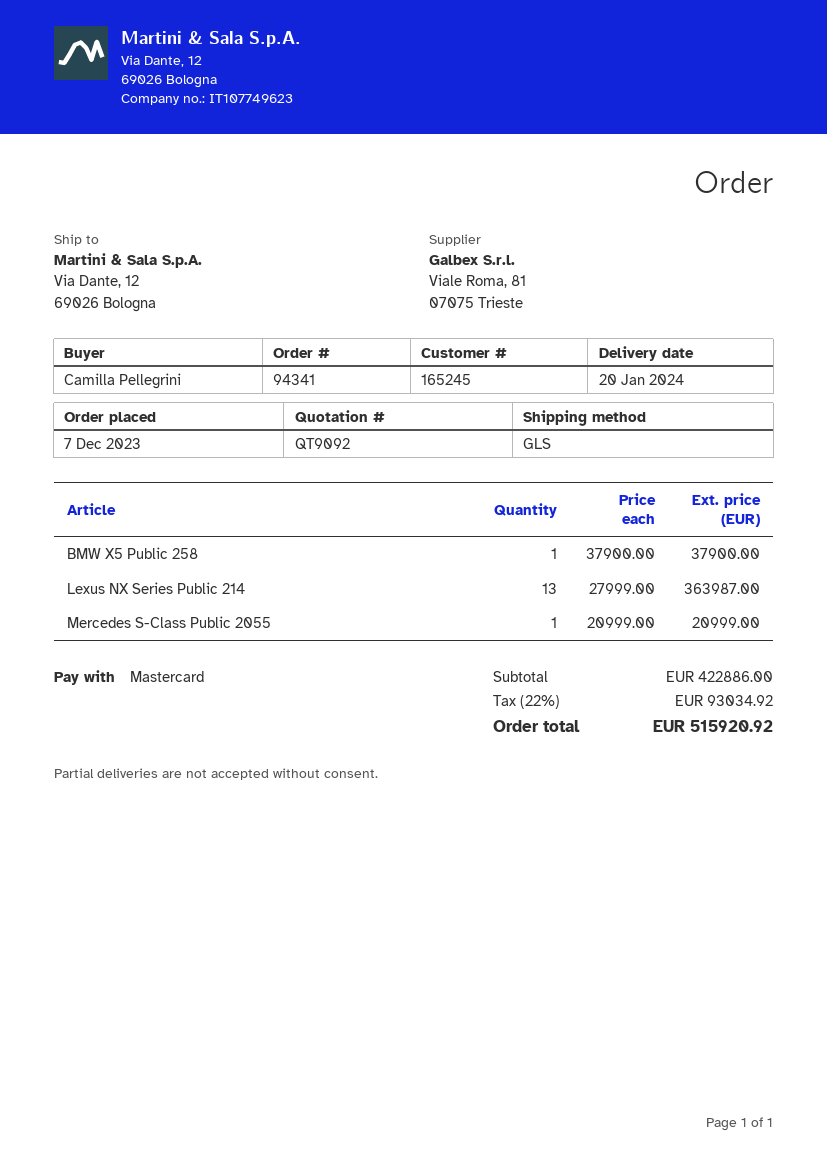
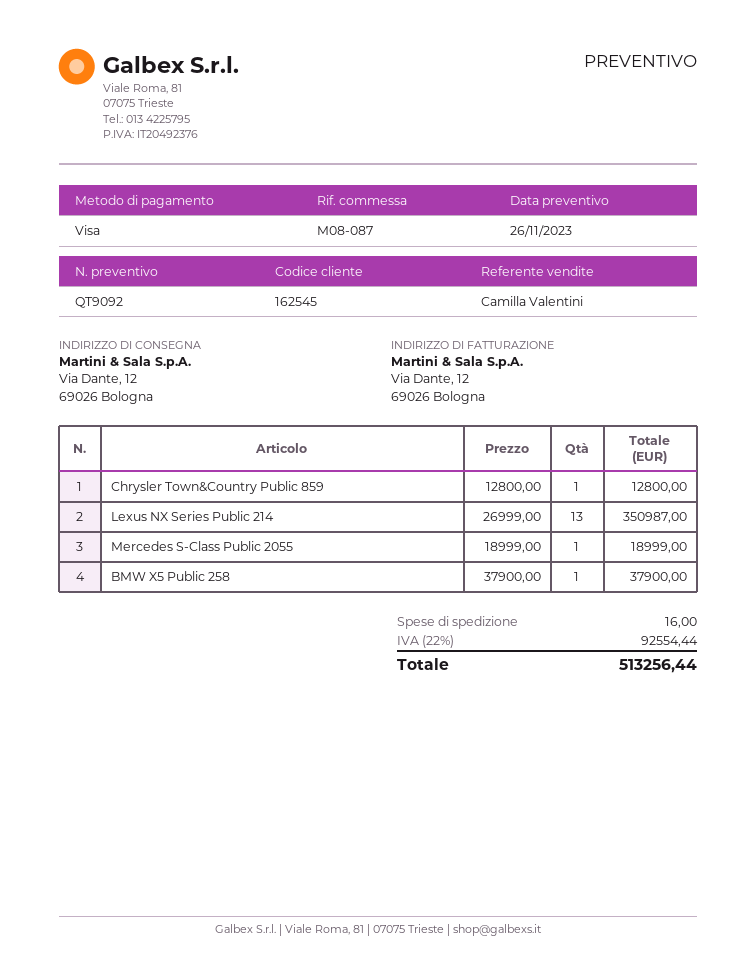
customer number: 165245 -> 162545
payment method: Mastercard -> Visa
Lexus NX Series Public 214: 13 x 27999.00 = 363987.00 -> 13 x 26999.00 = 350987.00
Mercedes S-Class Public 2055: 1 x 20999.00 = 20999.00 -> 1 x 18999.00 = 18999.00
Chrysler Town&Country Public 859: none -> 1 x 12800.00 = 12800.00
shipping: none -> 16.00
tax: 22% = 93034.92 -> 22% = 92554.44
total: 515920.92 -> 513256.44

